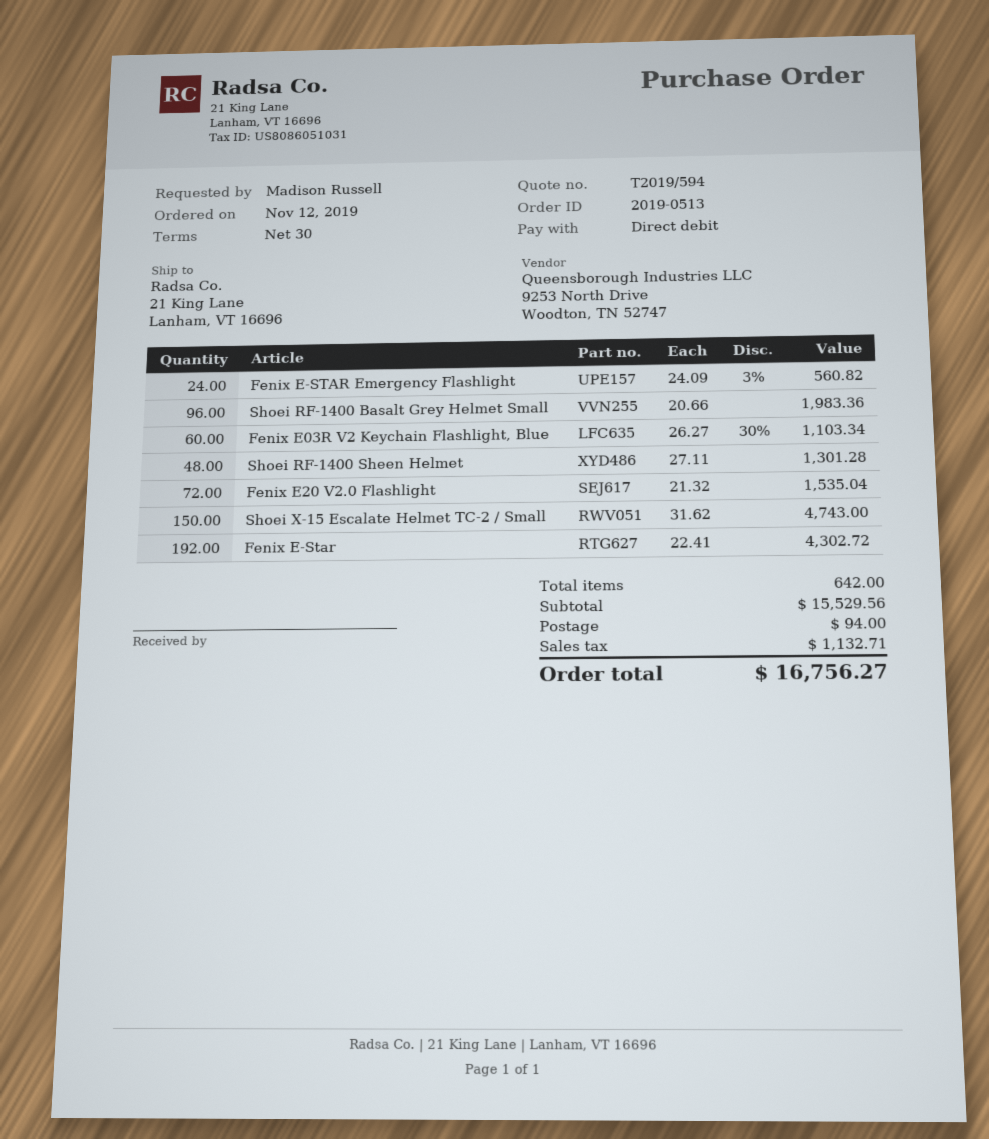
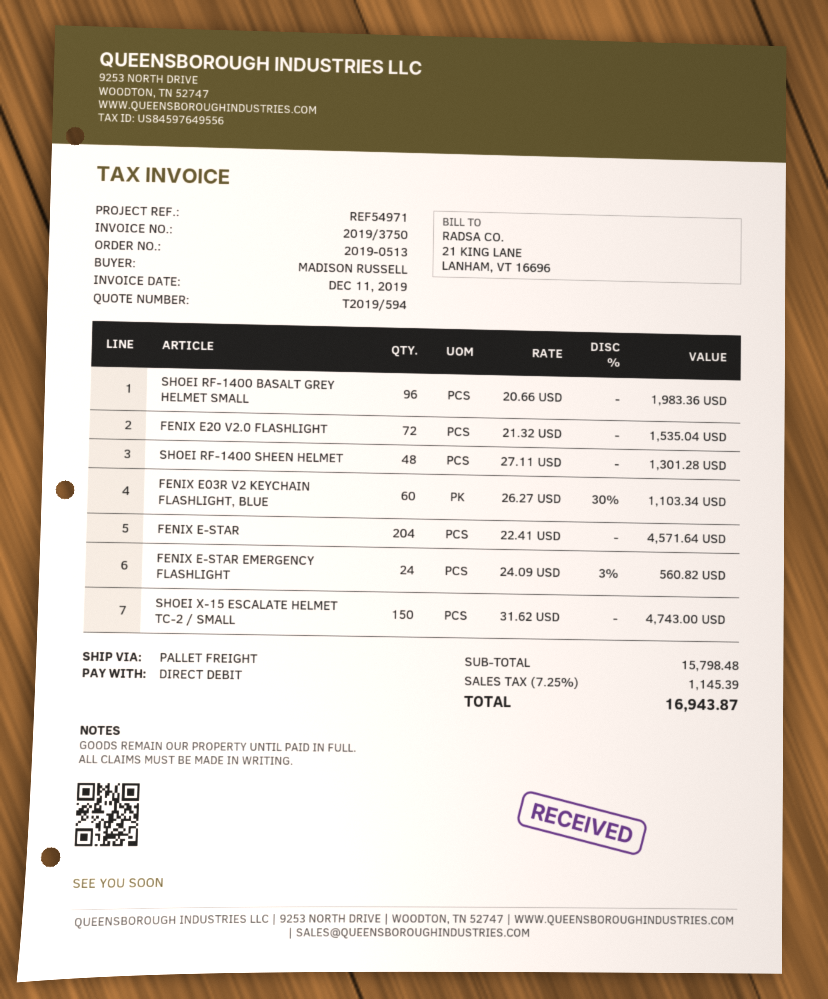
Fenix E-Star: 192 x 22.41 = 4302.72 -> 204 x 22.41 = 4571.64
subtotal: 15529.56 -> 15798.48
shipping: 94.00 -> none
tax: 1132.71 -> 1145.39
total: 16756.27 -> 16943.87

